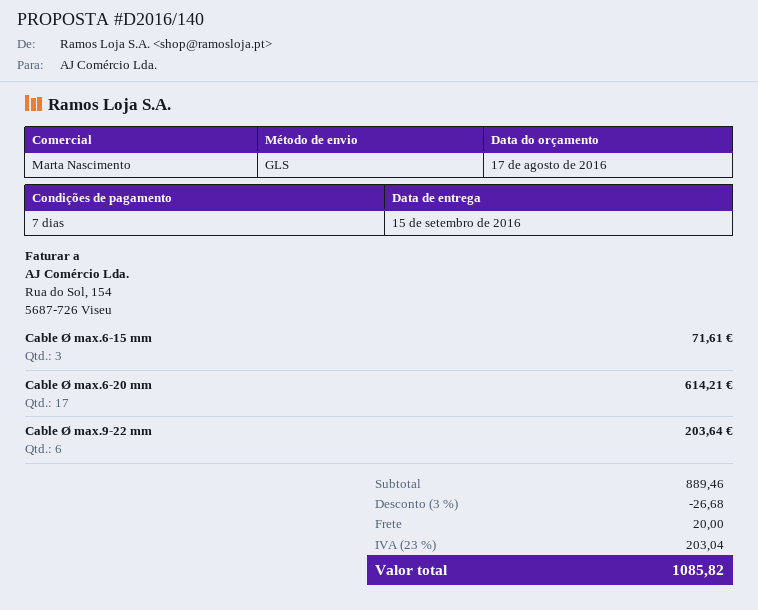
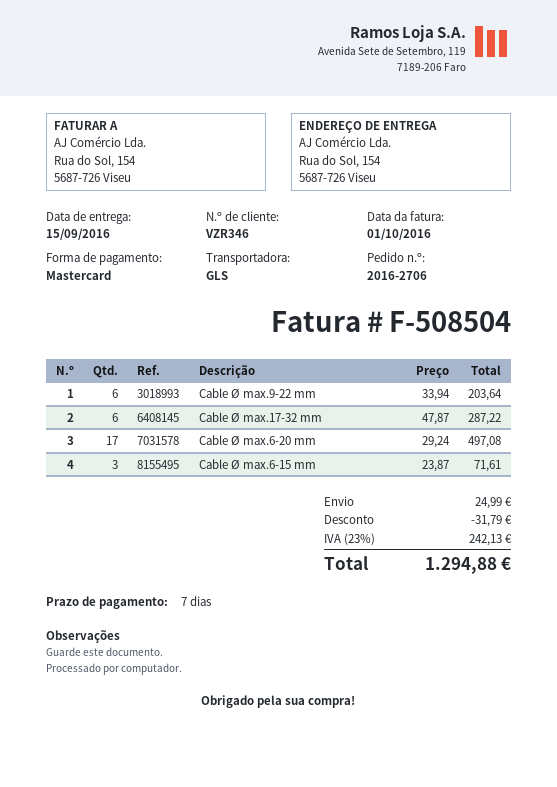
Cable Ø max.6-20 mm: 17 for 614.21 -> 17 for 497.08
Cable Ø max.17-32 mm: none -> 6 for 287.22
discount: 26.68 -> 31.79
shipping: 20.00 -> 24.99
tax: 23% = 203.04 -> 23% = 242.13
total: 1085.82 -> 1294.88

